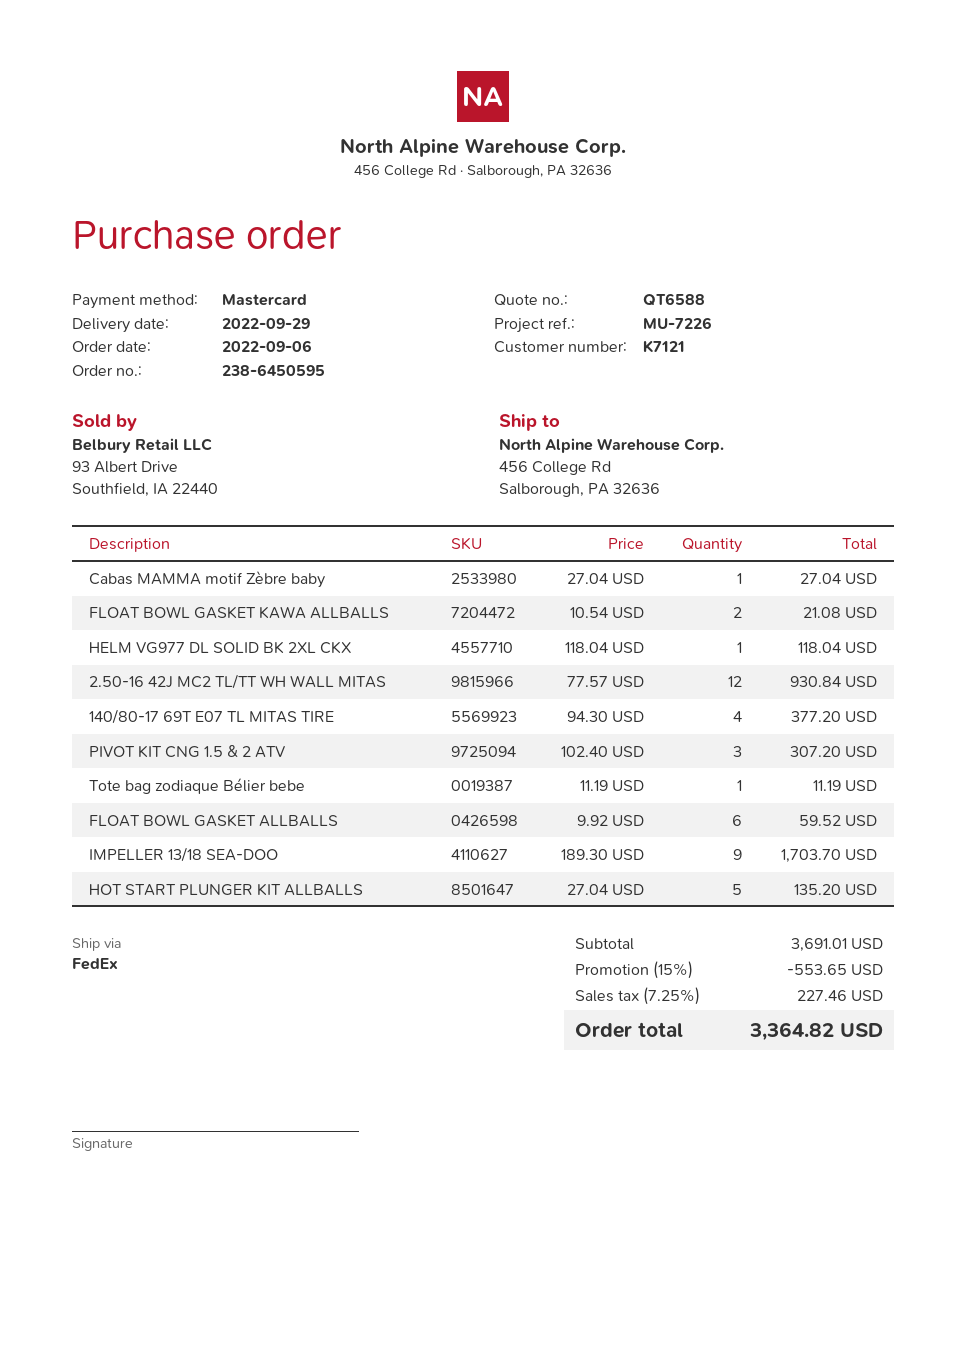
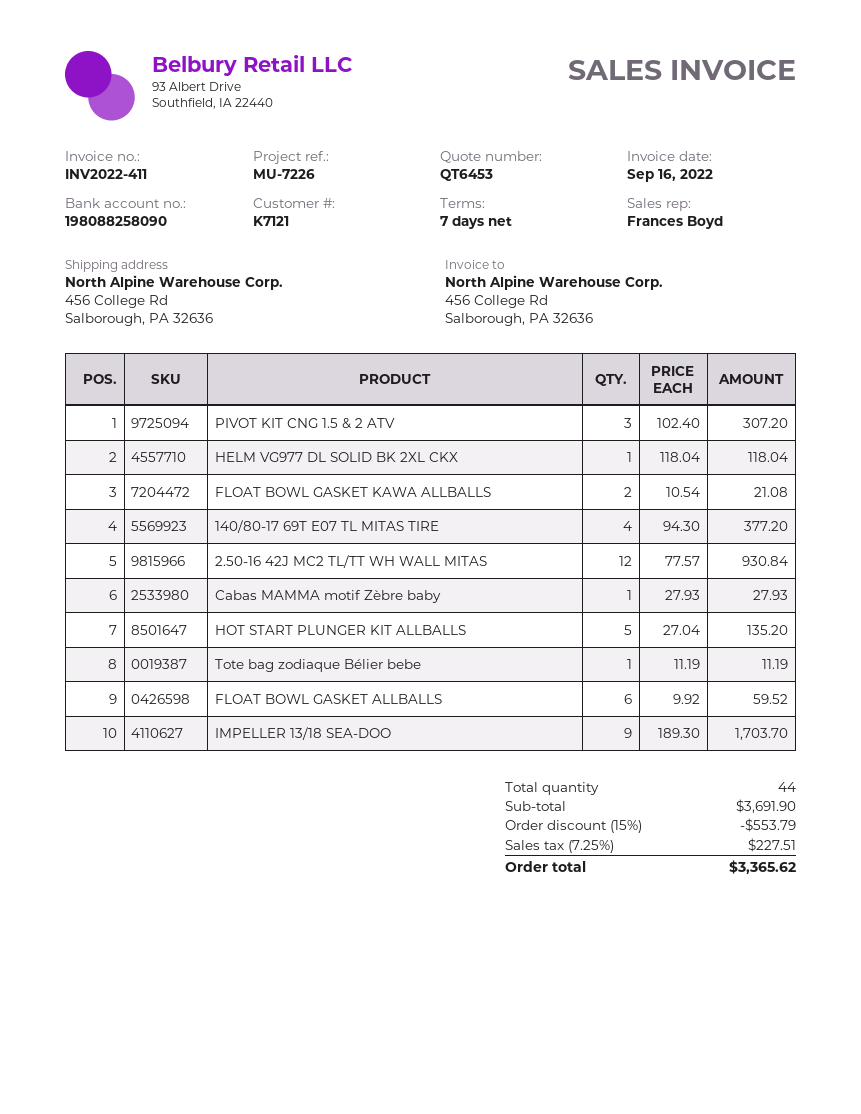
quote number: QT6588 -> QT6453
Cabas MAMMA motif Zèbre baby: 1 x 27.04 = 27.04 -> 1 x 27.93 = 27.93
subtotal: 3691.01 -> 3691.90
discount: 15% = 553.65 -> 15% = 553.79
tax: 7.25% = 227.46 -> 7.25% = 227.51
total: 3364.82 -> 3365.62

